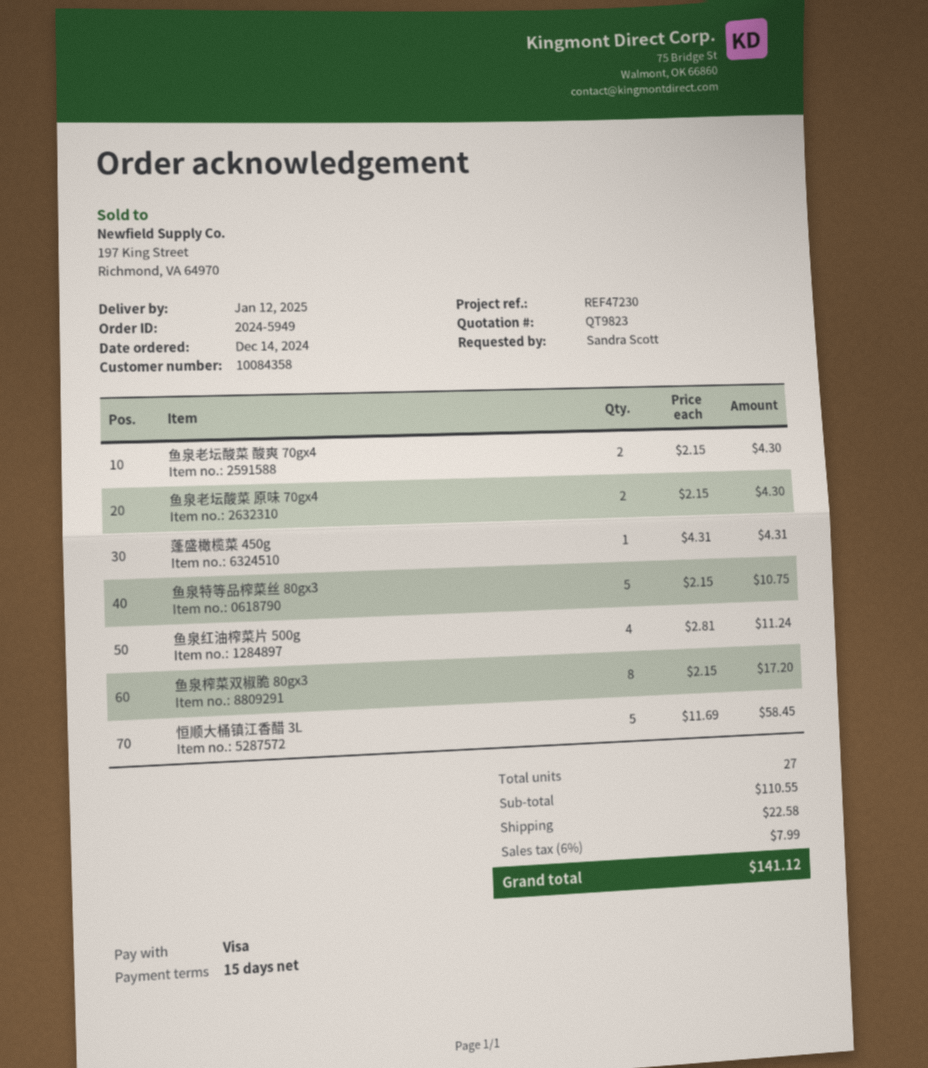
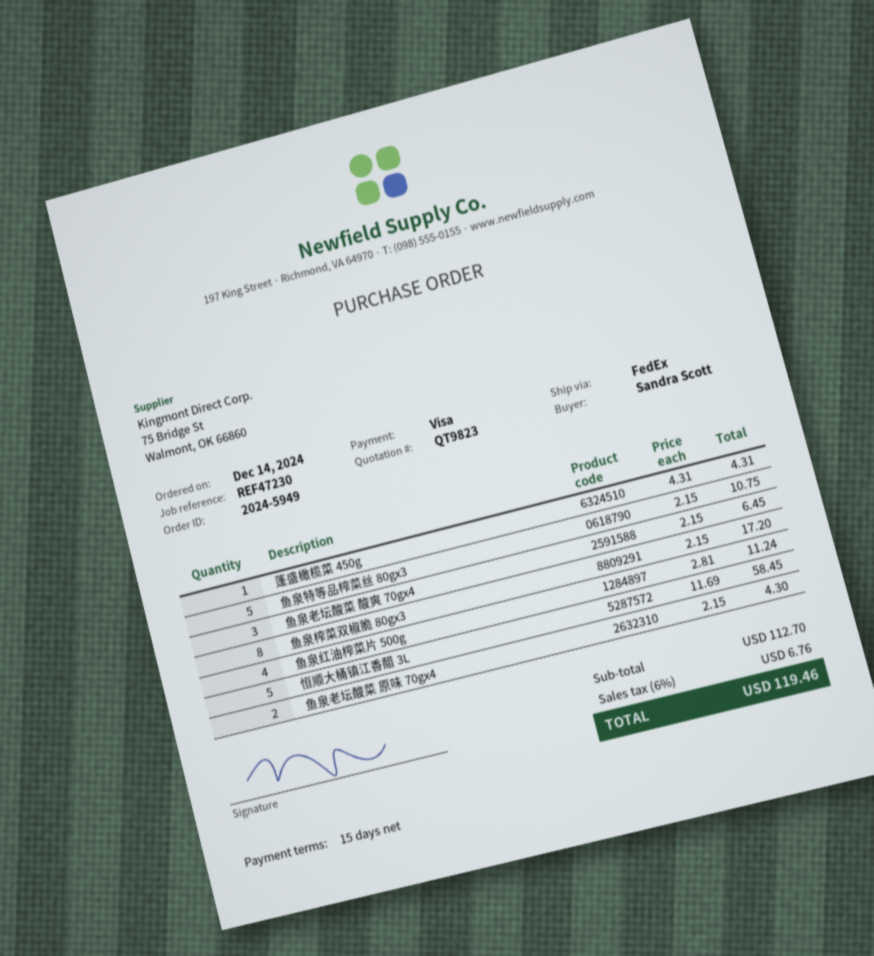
鱼泉老坛酸菜 酸爽 70gx4: 2 x 2.15 = 4.30 -> 3 x 2.15 = 6.45
subtotal: 110.55 -> 112.70
shipping: 22.58 -> none
tax: 6% = 7.99 -> 6% = 6.76
total: 141.12 -> 119.46

